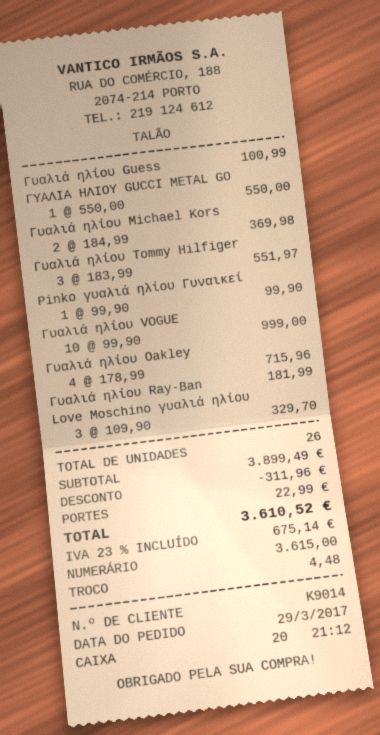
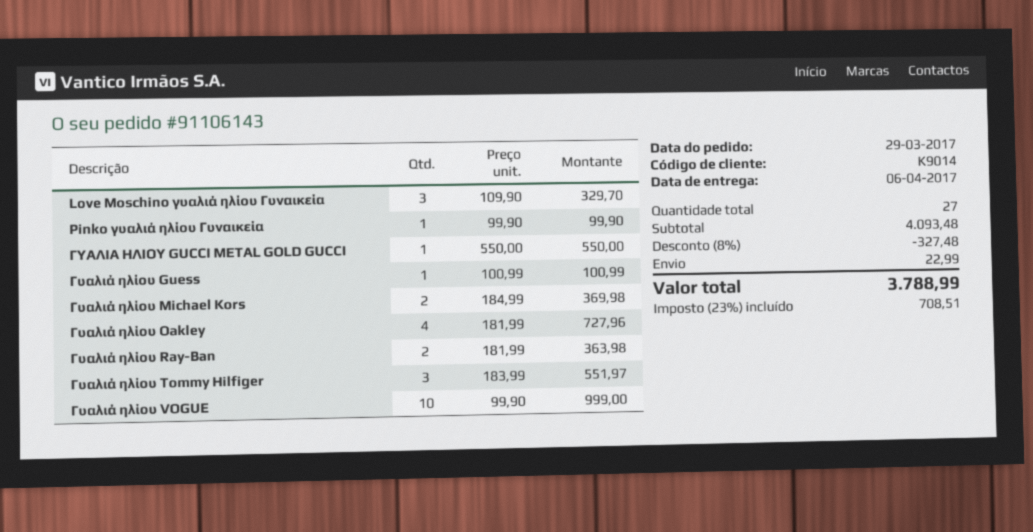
Γυαλιά ηλίου Oakley: 4 x 178.99 = 715.96 -> 4 x 181.99 = 727.96
Γυαλιά ηλίου Ray-Ban: 1 x 181.99 = 181.99 -> 2 x 181.99 = 363.98
total quantity: 26 -> 27
subtotal: 3899.49 -> 4093.48
discount: 311.96 -> 327.48
tax: 23% = 675.14 -> 23% = 708.51
total: 3610.52 -> 3788.99

